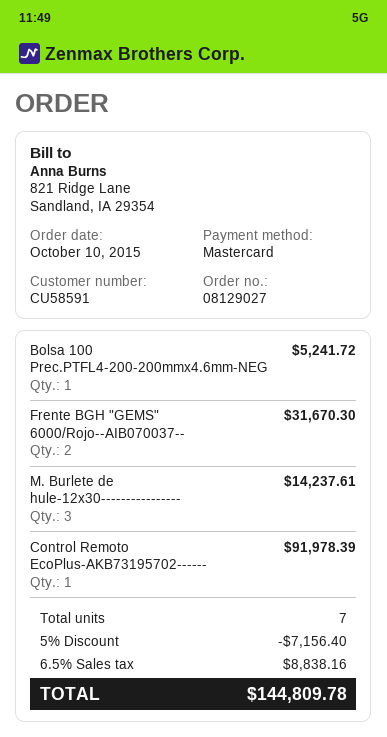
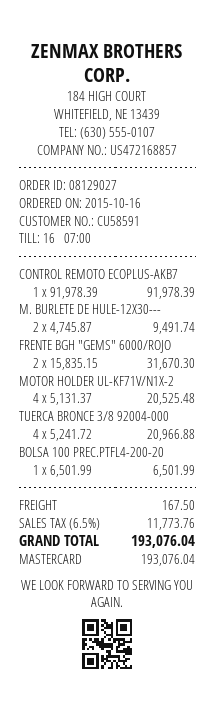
order date: 2015-10-10 -> 2015-10-16
Bolsa 100 Prec.PTFL4-200-200mmx4.6mm-NEG: 1 for 5241.72 -> 1 for 6501.99
M. Burlete de hule-12x30----------------: 3 for 14237.61 -> 2 for 9491.74
MOTOR HOLDER UL-KF71V/N1X-2: none -> 4 for 20525.48
TUERCA BRONCE 3/8 92004-000: none -> 4 for 20966.88
discount: 5% = 7156.40 -> none
shipping: none -> 167.50
tax: 6.5% = 8838.16 -> 6.5% = 11773.76
total: 144809.78 -> 193076.04

